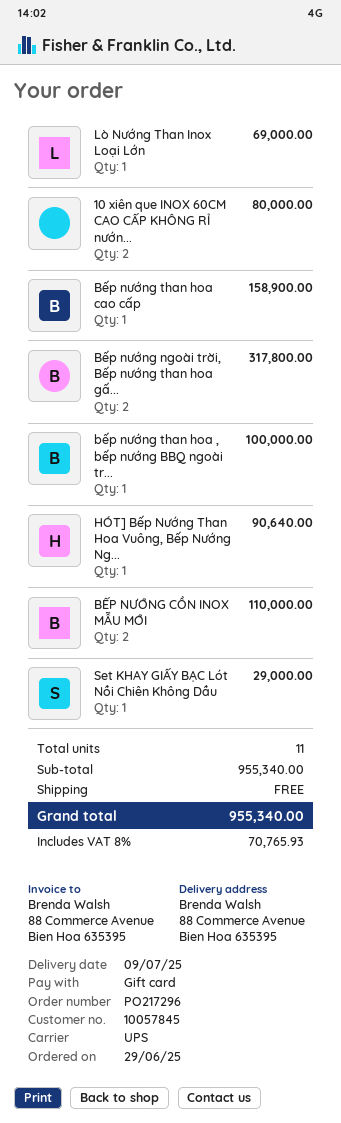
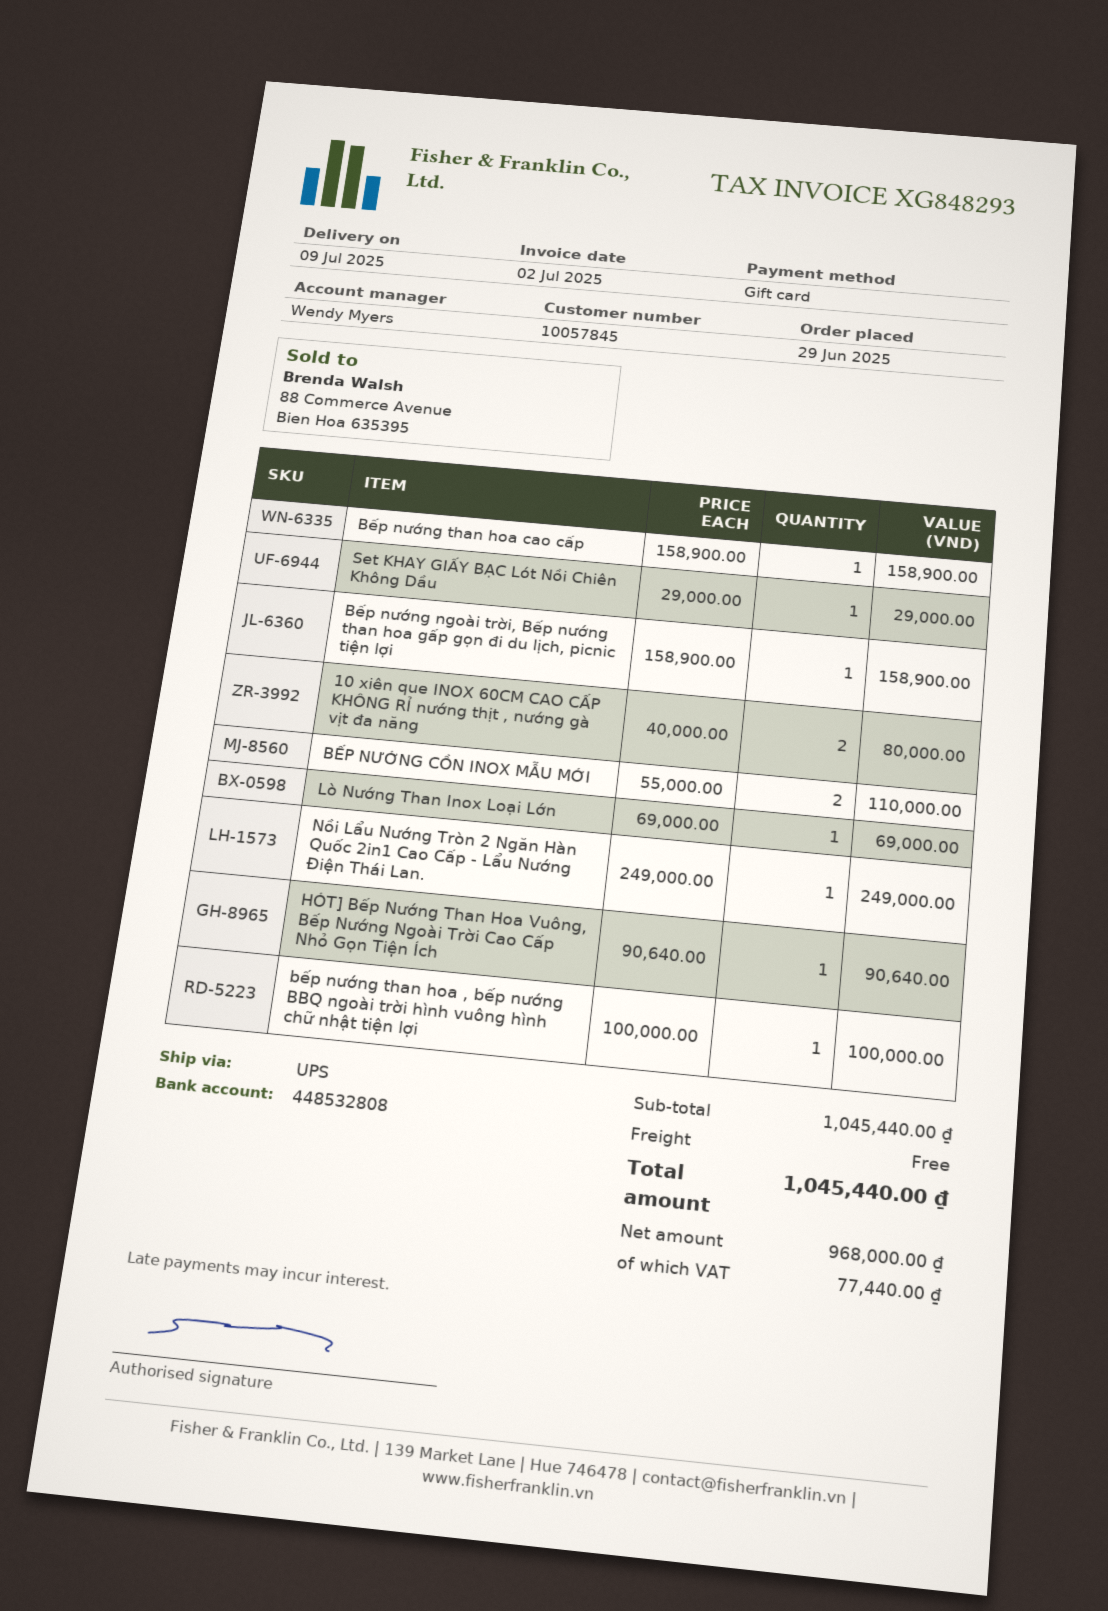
Bếp nướng ngoài trời, Bếp nướng than hoa gấ...: 2 for 317800.00 -> 1 for 158900.00
Nồi Lẩu Nướng Tròn 2 Ngăn Hàn Quốc 2in1 Cao Cấp - Lẩu Nướng Điện Thái Lan.: none -> 1 for 249000.00
subtotal: 955340.00 -> 1045440.00
tax: 70765.93 -> 77440.00
total: 955340.00 -> 1045440.00

